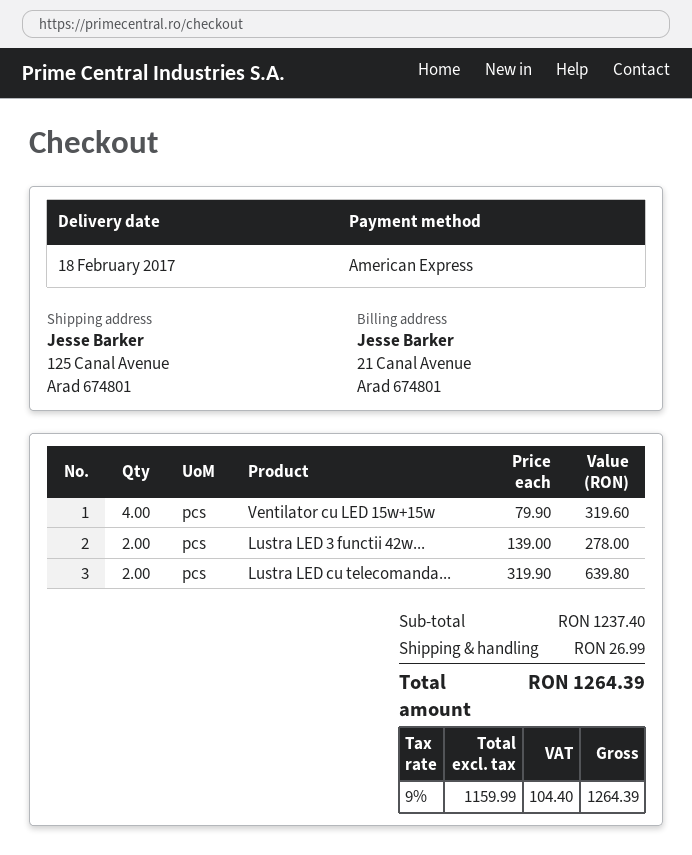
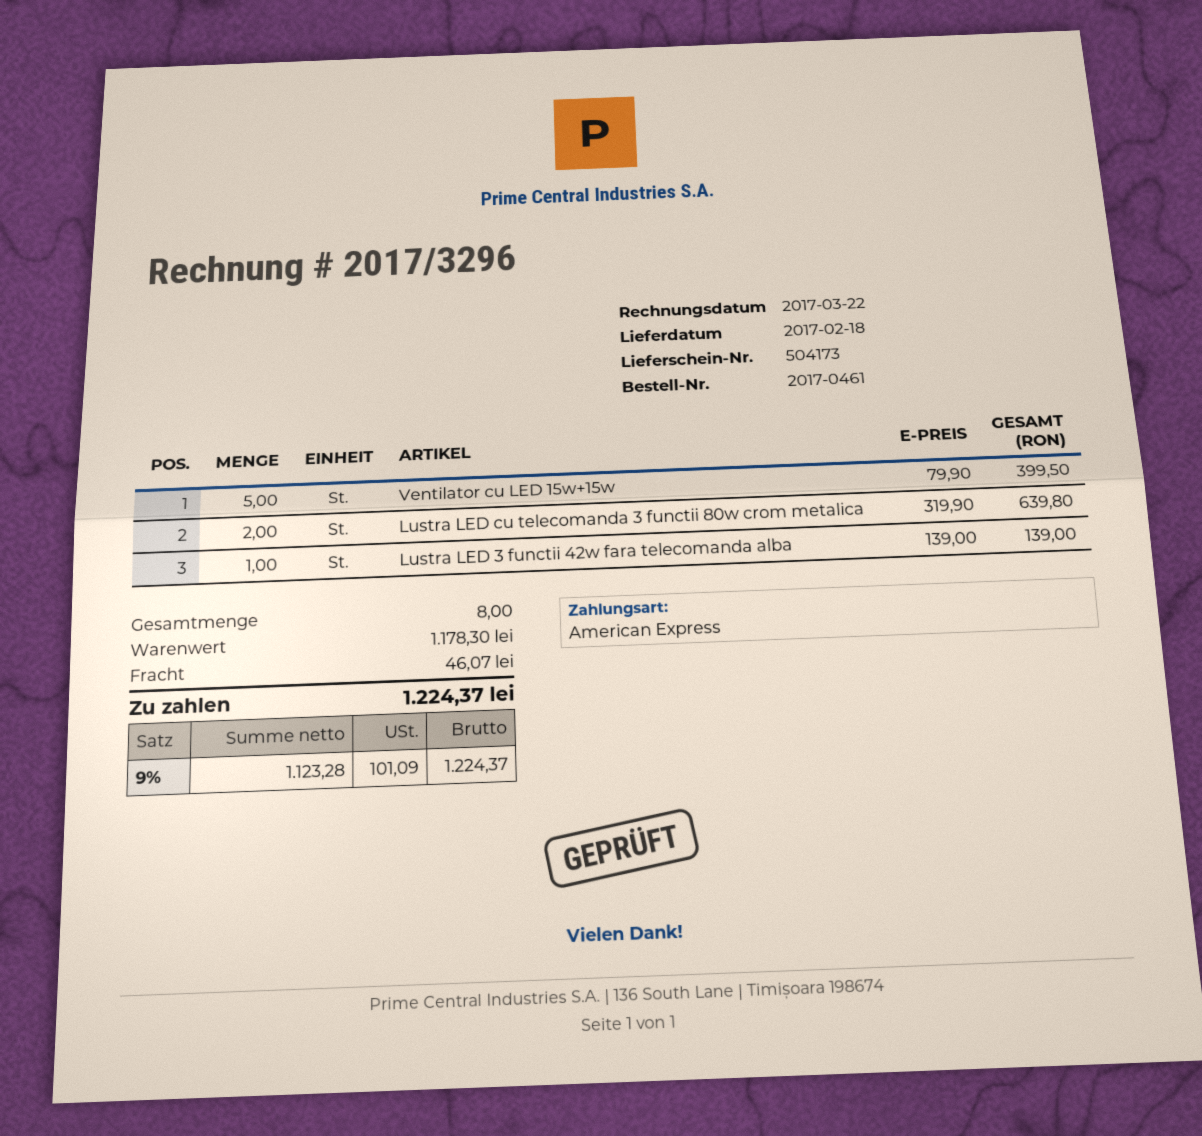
Ventilator cu LED 15w+15w: 4 x 79.90 = 319.60 -> 5 x 79.90 = 399.50
Lustra LED 3 functii 42w...: 2 x 139.00 = 278.00 -> 1 x 139.00 = 139.00
subtotal: 1237.40 -> 1178.30
shipping: 26.99 -> 46.07
net: 1159.99 -> 1123.28
tax: 9% = 104.40 -> 9% = 101.09
total: 1264.39 -> 1224.37

